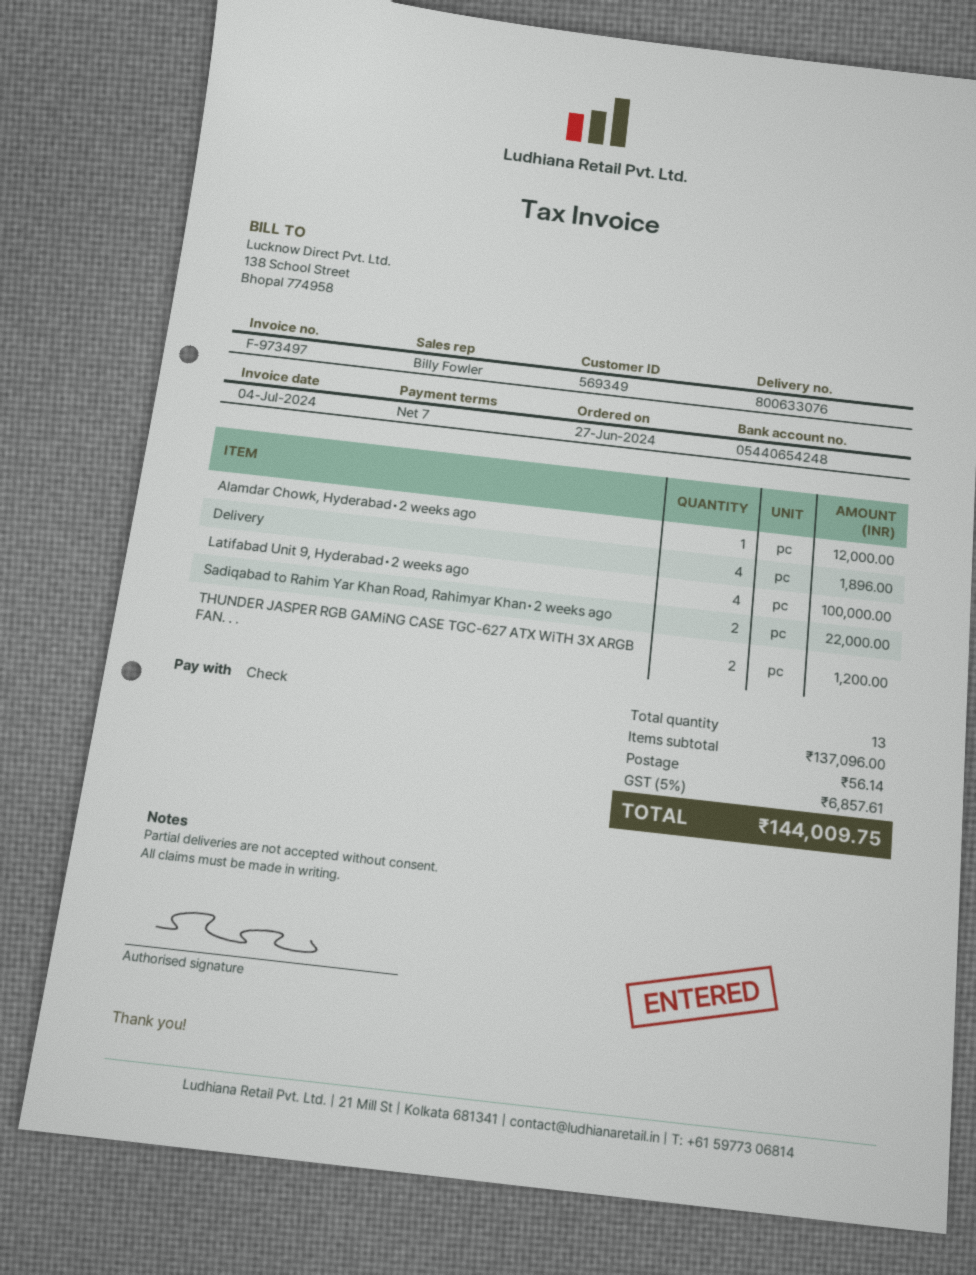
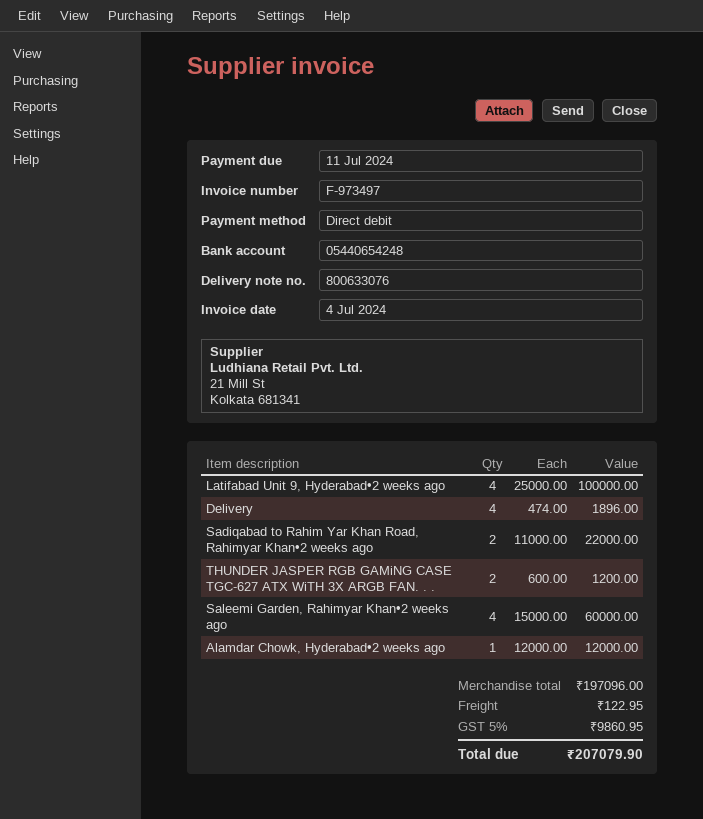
payment method: cheque -> direct debit
Saleemi Garden, Rahimyar Khan•2 weeks ago: none -> 4 for 60000.00
subtotal: 137096.00 -> 197096.00
shipping: 56.14 -> 122.95
tax: 5% = 6857.61 -> 5% = 9860.95
total: 144009.75 -> 207079.90

